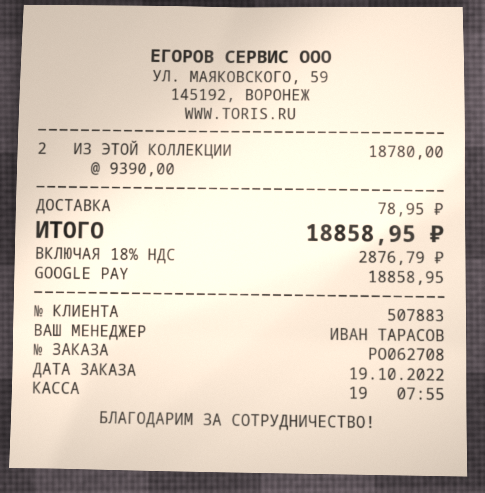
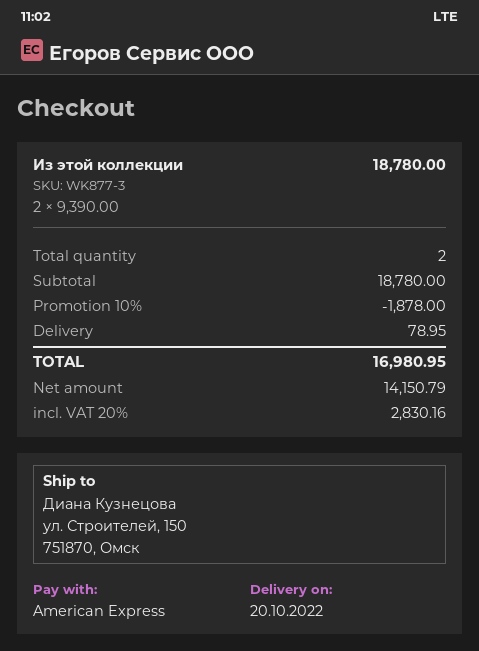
payment method: Google Pay -> American Express
discount: none -> 10% = 1878.00
tax: 18% = 2876.79 -> 20% = 2830.16
total: 18858.95 -> 16980.95

